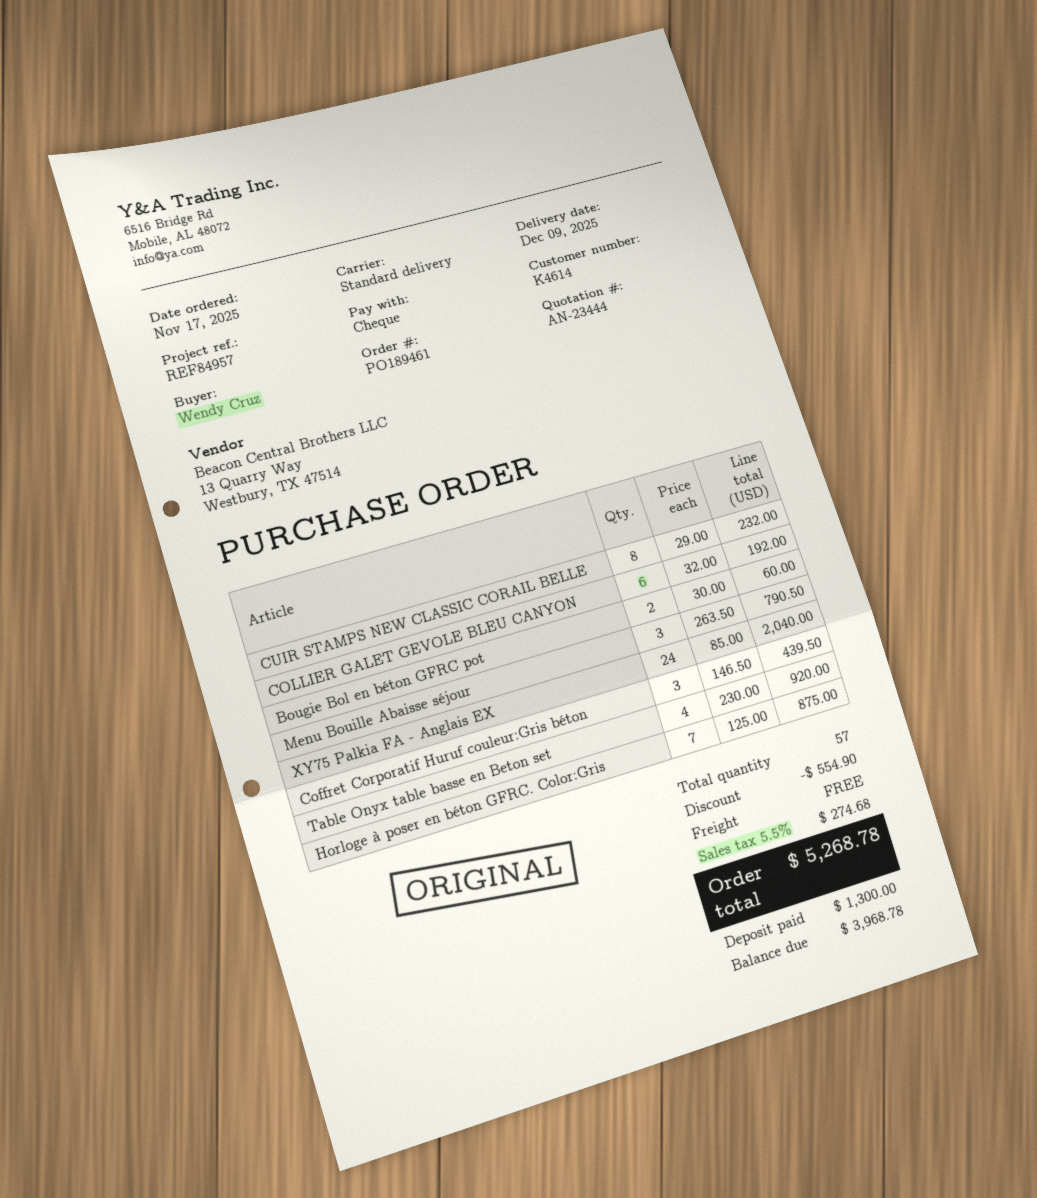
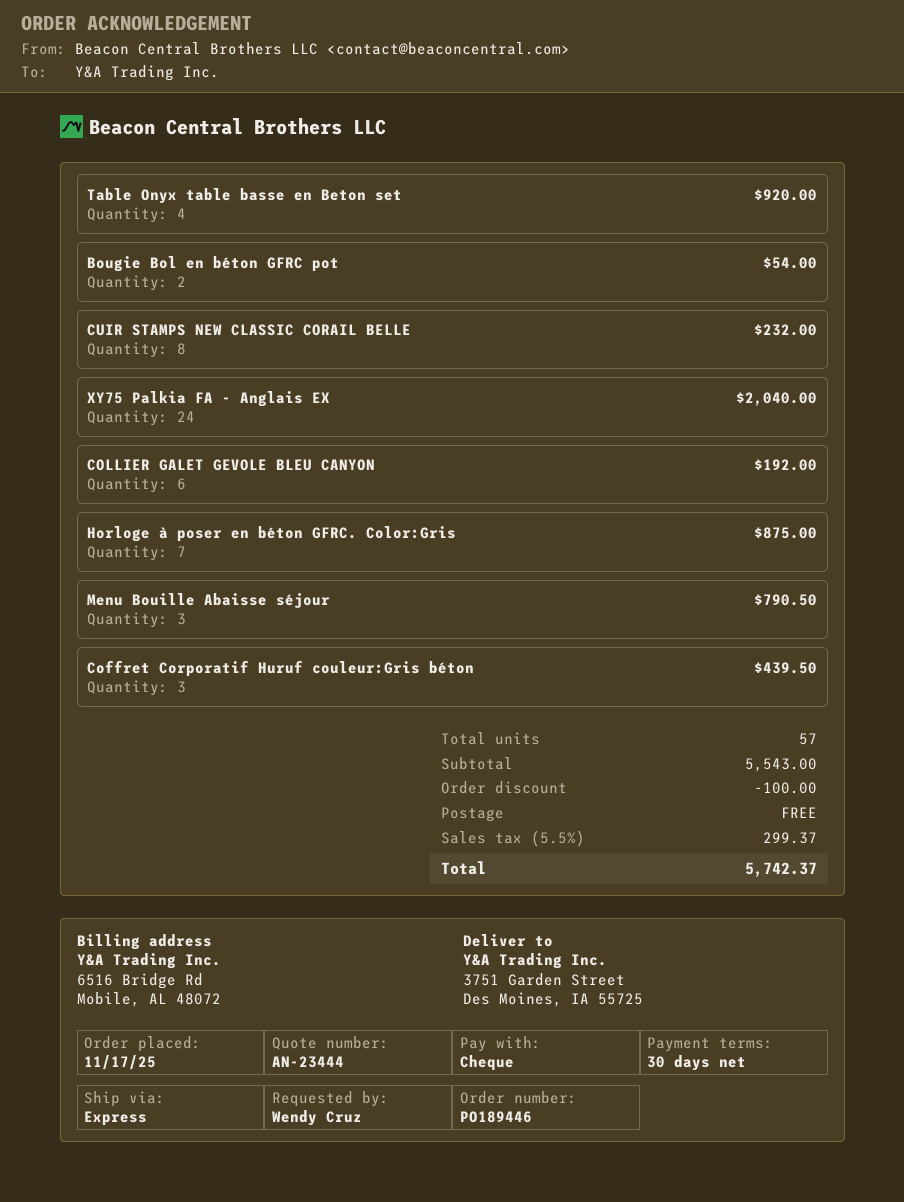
order number: PO189461 -> PO189446
shipping method: standard -> express
Bougie Bol en béton GFRC pot: 2 for 60.00 -> 2 for 54.00
discount: 554.90 -> 100.00
tax: 5.5% = 274.68 -> 5.5% = 299.37
total: 5268.78 -> 5742.37

